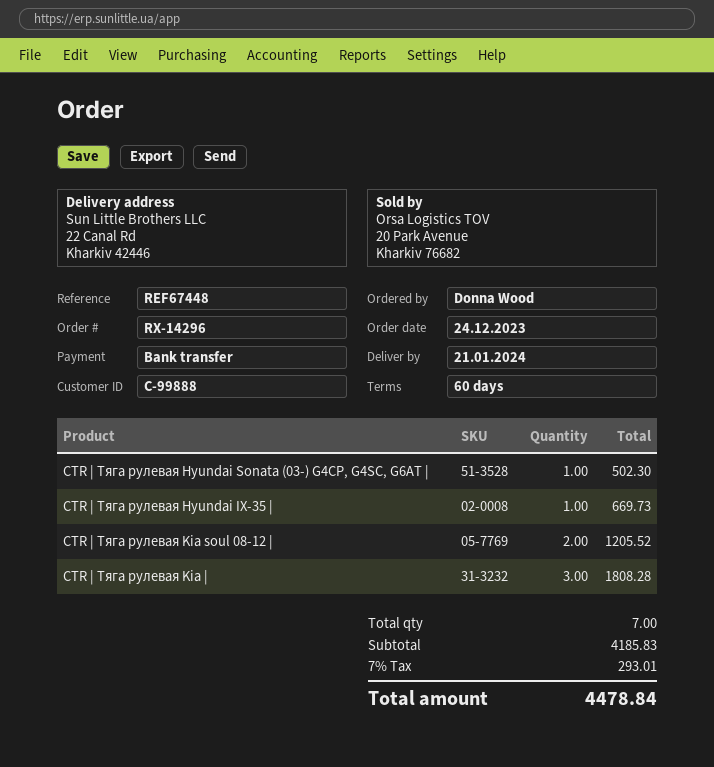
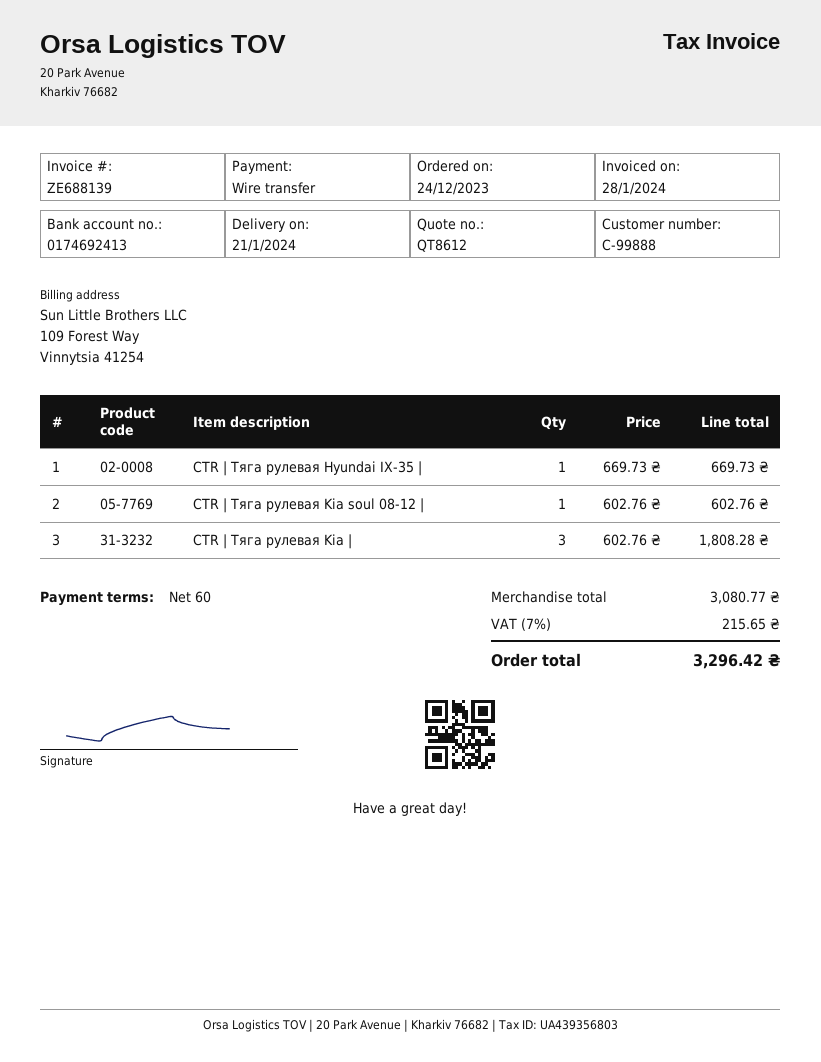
CTR | Тяга рулевая Hyundai Sonata (03-) G4CP, G4SC, G6AT |: 1 for 502.30 -> none
CTR | Тяга рулевая Kia soul 08-12 |: 2 for 1205.52 -> 1 for 602.76
subtotal: 4185.83 -> 3080.77
tax: 7% = 293.01 -> 7% = 215.65
total: 4478.84 -> 3296.42

